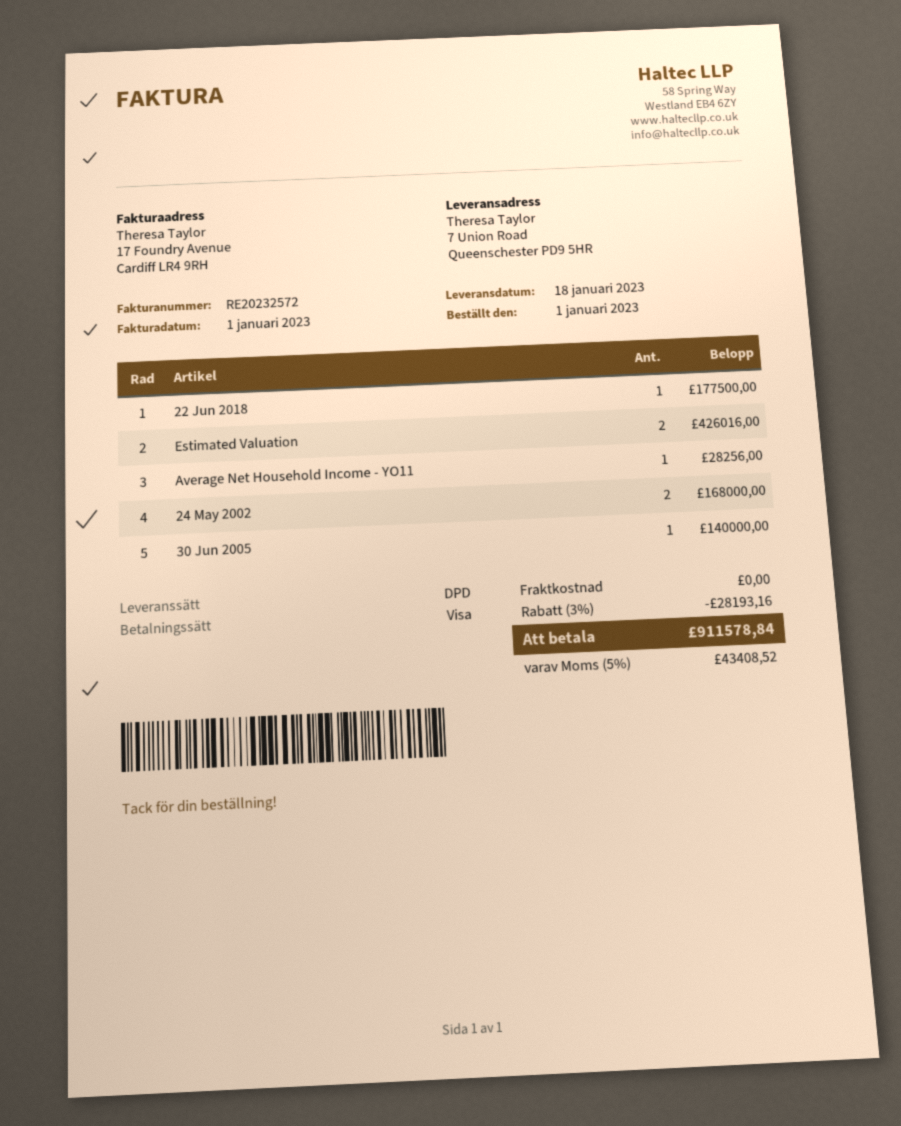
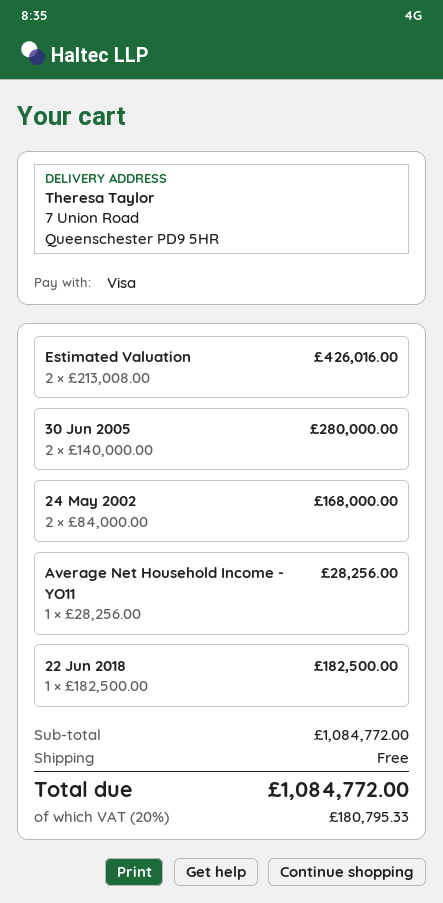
22 Jun 2018: 1 for 177500.00 -> 1 for 182500.00
30 Jun 2005: 1 for 140000.00 -> 2 for 280000.00
discount: 3% = 28193.16 -> none
tax: 5% = 43408.52 -> 20% = 180795.33
total: 911578.84 -> 1084772.00

